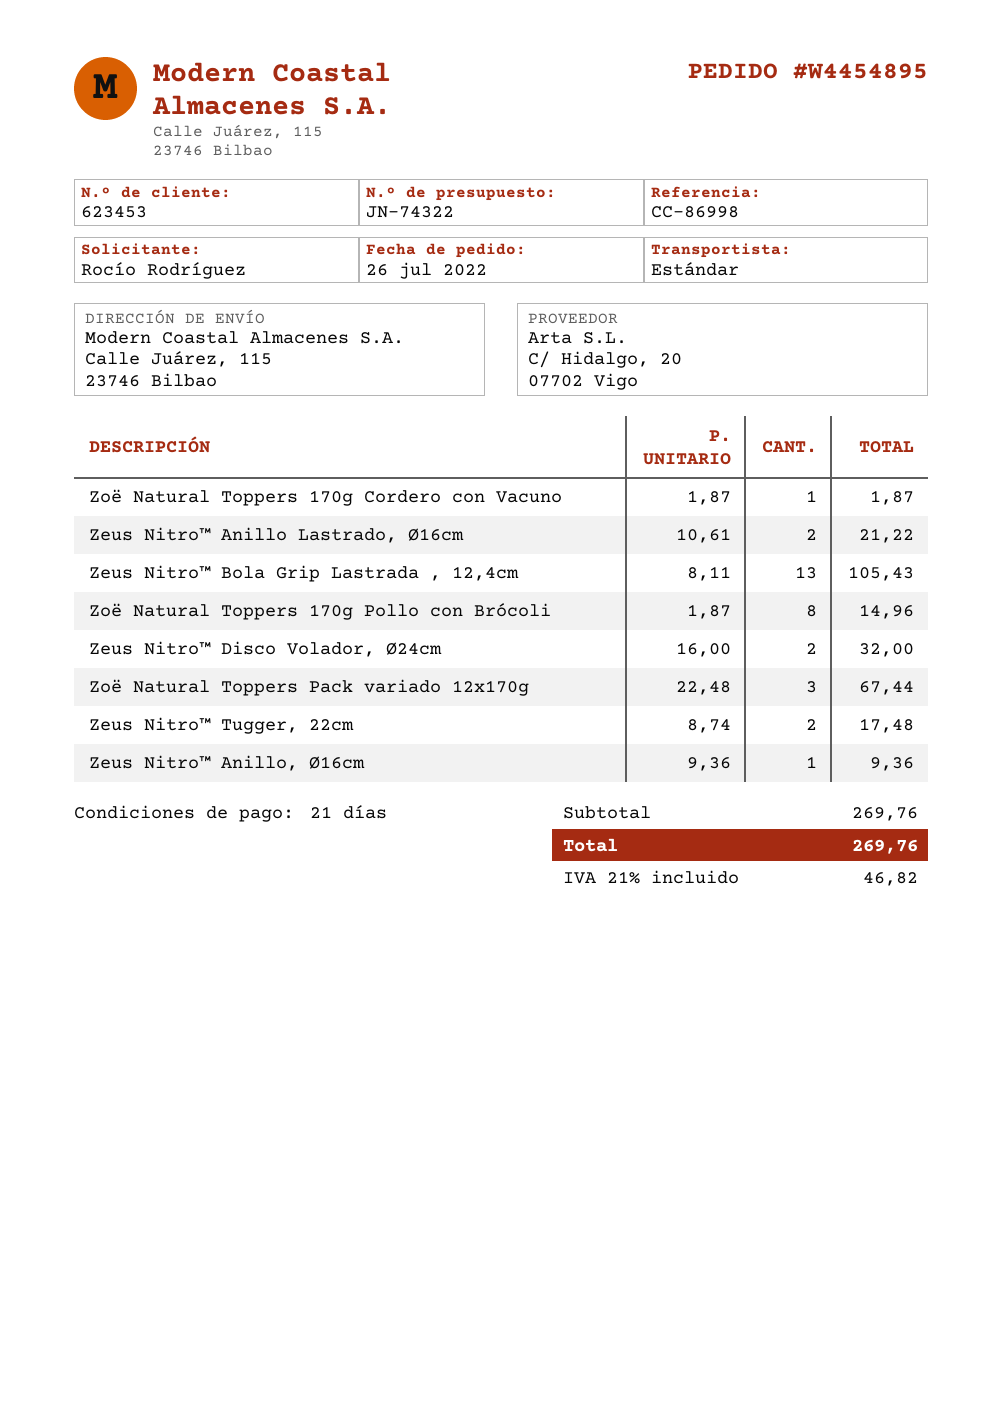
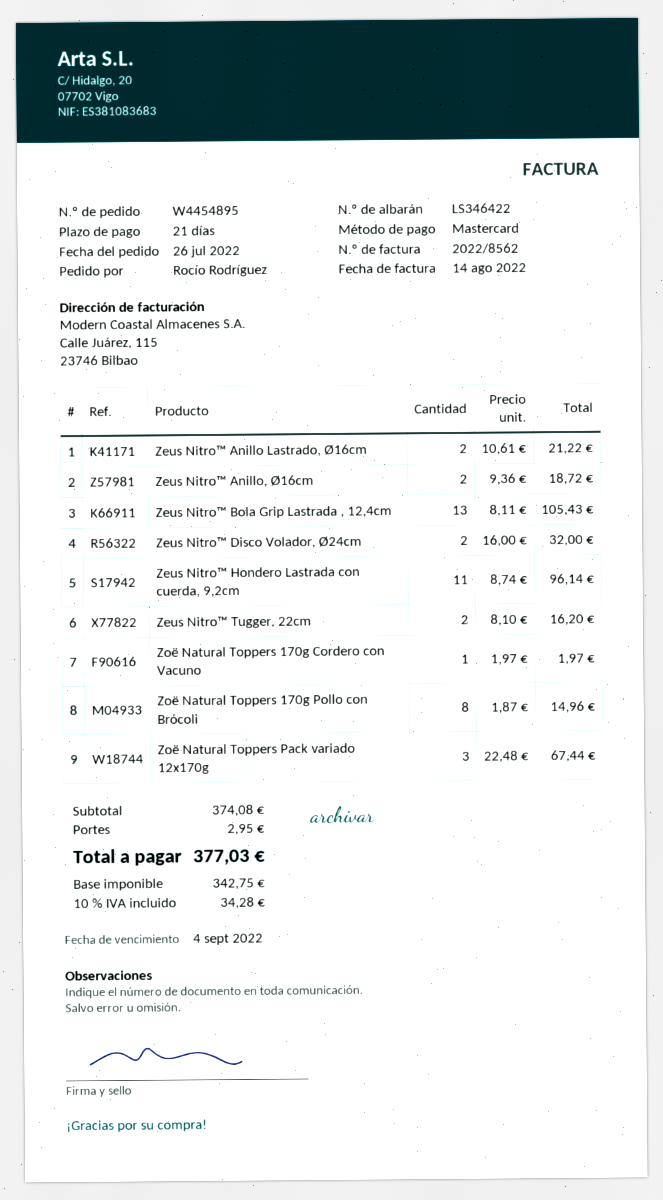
Zoë Natural Toppers 170g Cordero con Vacuno: 1 x 1.87 = 1.87 -> 1 x 1.97 = 1.97
Zeus Nitro™ Tugger, 22cm: 2 x 8.74 = 17.48 -> 2 x 8.10 = 16.20
Zeus Nitro™ Anillo, Ø16cm: 1 x 9.36 = 9.36 -> 2 x 9.36 = 18.72
Zeus Nitro™ Hondero Lastrada con cuerda, 9,2cm: none -> 11 x 8.74 = 96.14
subtotal: 269.76 -> 374.08
shipping: none -> 2.95
tax: 21% = 46.82 -> 10% = 34.28
total: 269.76 -> 377.03

